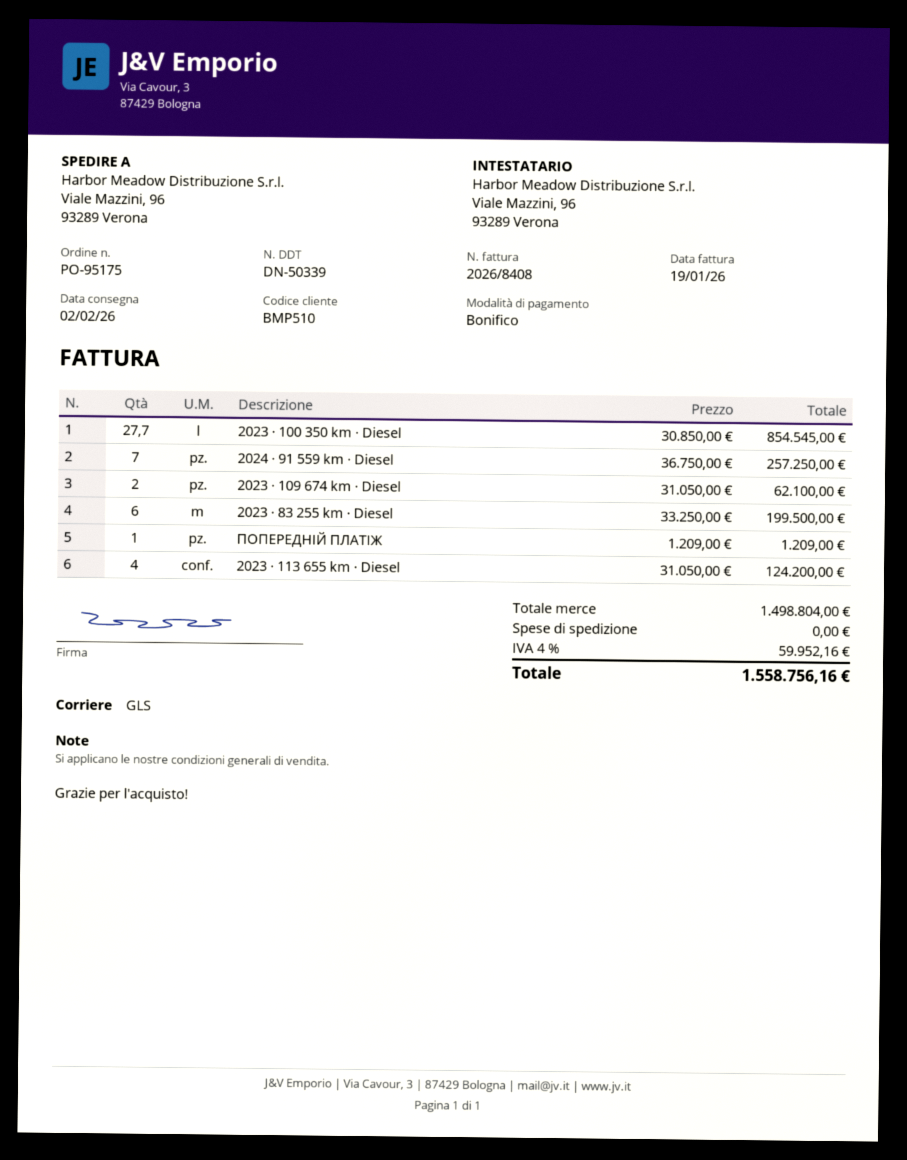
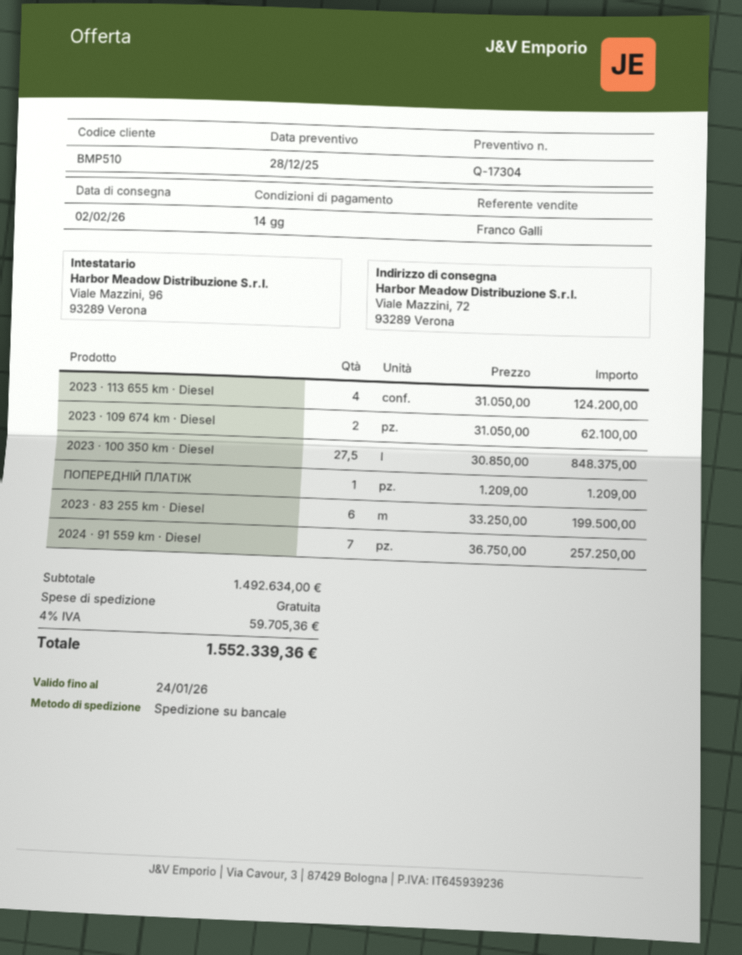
shipping method: GLS -> pallet freight
ship to: Viale Mazzini, 96, 93289 Verona -> Viale Mazzini, 72, 93289 Verona
2023 · 100 350 km · Diesel: 27.7 x 30850.00 = 854545.00 -> 27.5 x 30850.00 = 848375.00
subtotal: 1498804.00 -> 1492634.00
tax: 4% = 59952.16 -> 4% = 59705.36
total: 1558756.16 -> 1552339.36

